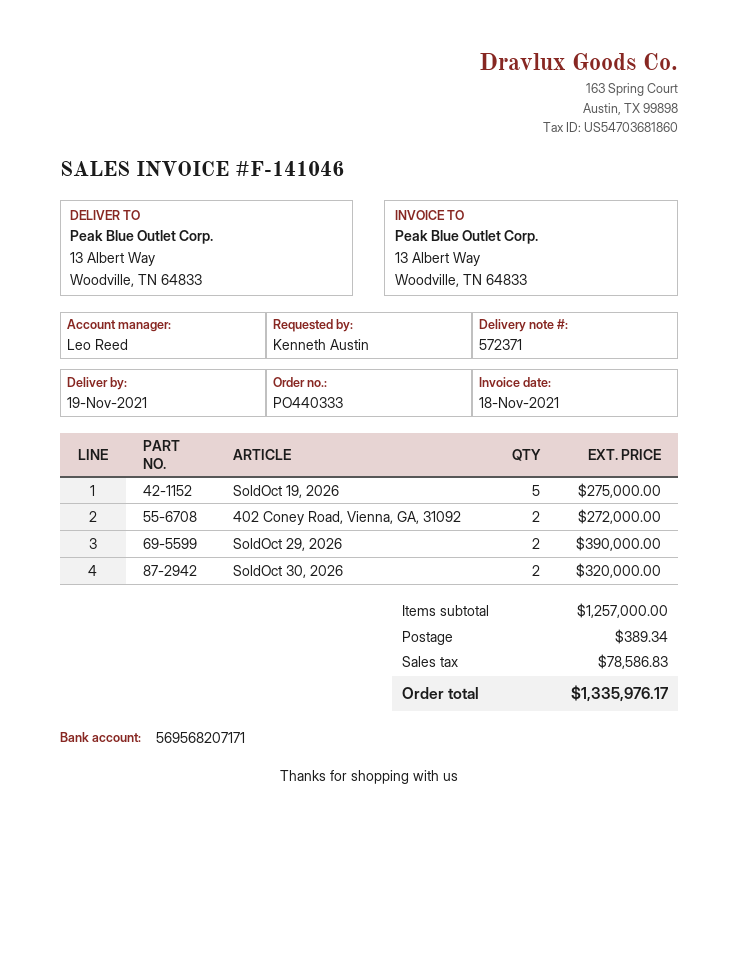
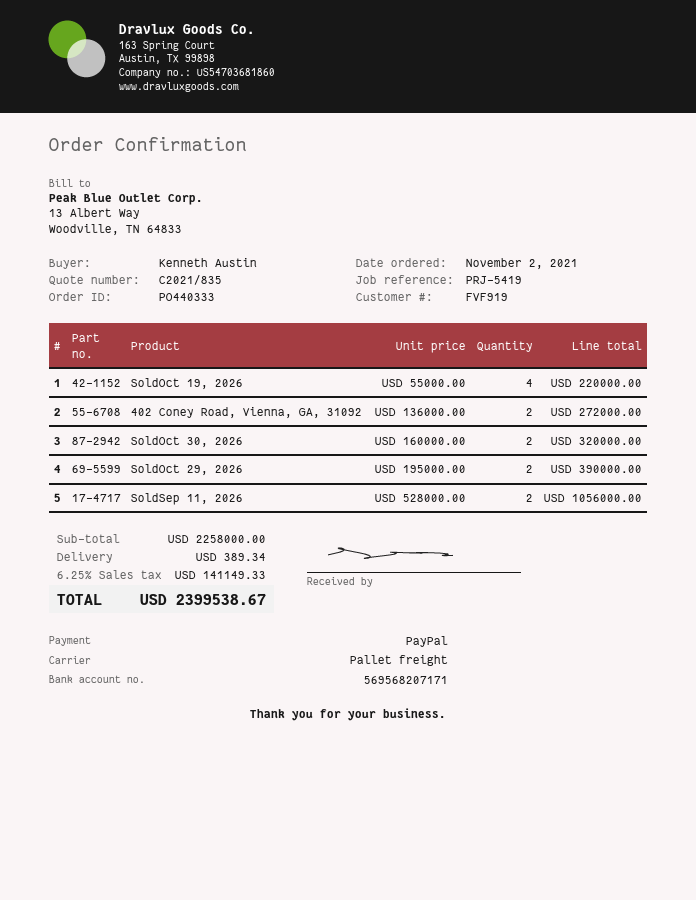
SoldOct 19, 2026: 5 for 275000.00 -> 4 for 220000.00
SoldSep 11, 2026: none -> 2 for 1056000.00
subtotal: 1257000.00 -> 2258000.00
tax: 78586.83 -> 141149.33
total: 1335976.17 -> 2399538.67

